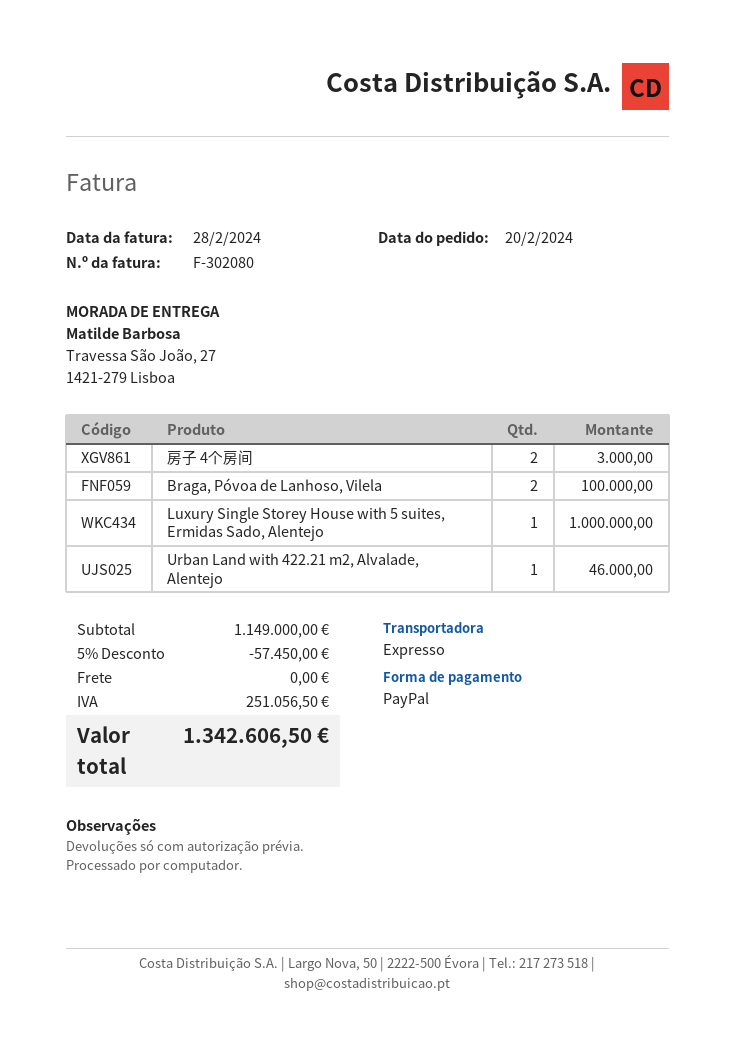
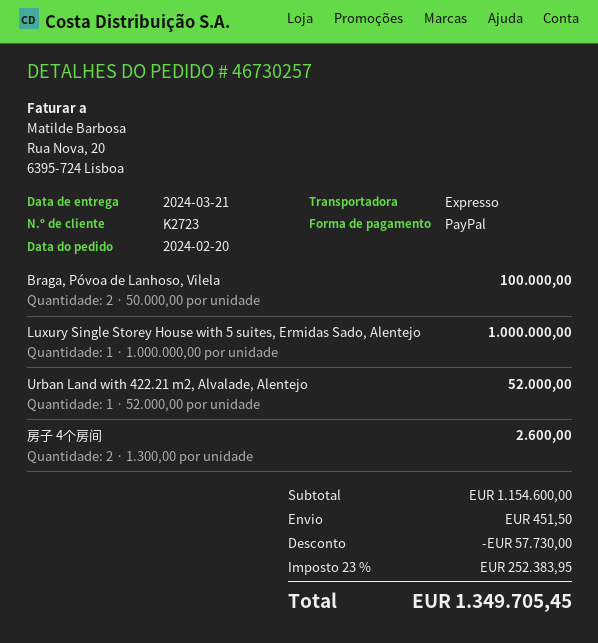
房子 4个房间: 2 for 3000.00 -> 2 for 2600.00
Urban Land with 422.21 m2, Alvalade, Alentejo: 1 for 46000.00 -> 1 for 52000.00
subtotal: 1149000.00 -> 1154600.00
discount: 57450.00 -> 57730.00
shipping: 0.00 -> 451.50
tax: 251056.50 -> 252383.95
total: 1342606.50 -> 1349705.45

